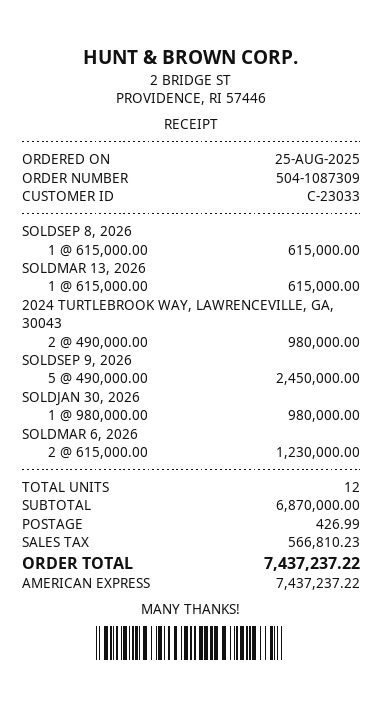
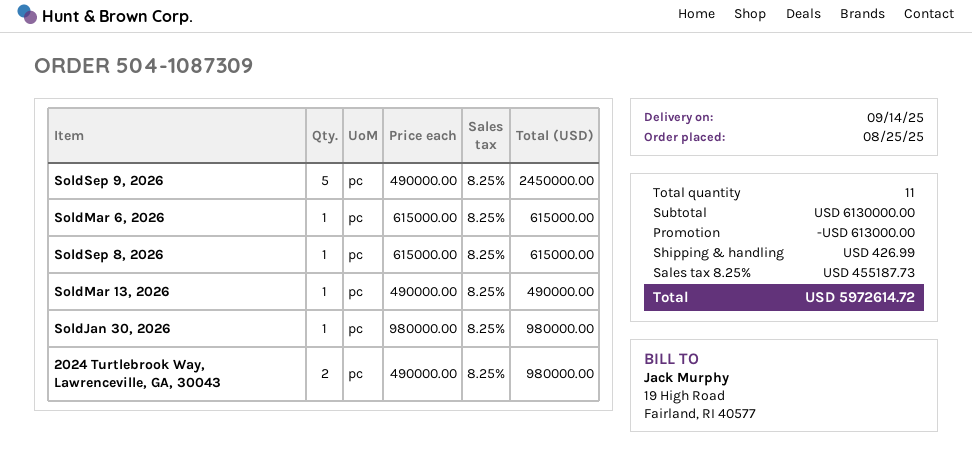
SOLDMAR 13, 2026: 1 x 615000.00 = 615000.00 -> 1 x 490000.00 = 490000.00
SOLDMAR 6, 2026: 2 x 615000.00 = 1230000.00 -> 1 x 615000.00 = 615000.00
total quantity: 12 -> 11
subtotal: 6870000.00 -> 6130000.00
discount: none -> 613000.00
tax: 566810.23 -> 455187.73
total: 7437237.22 -> 5972614.72

